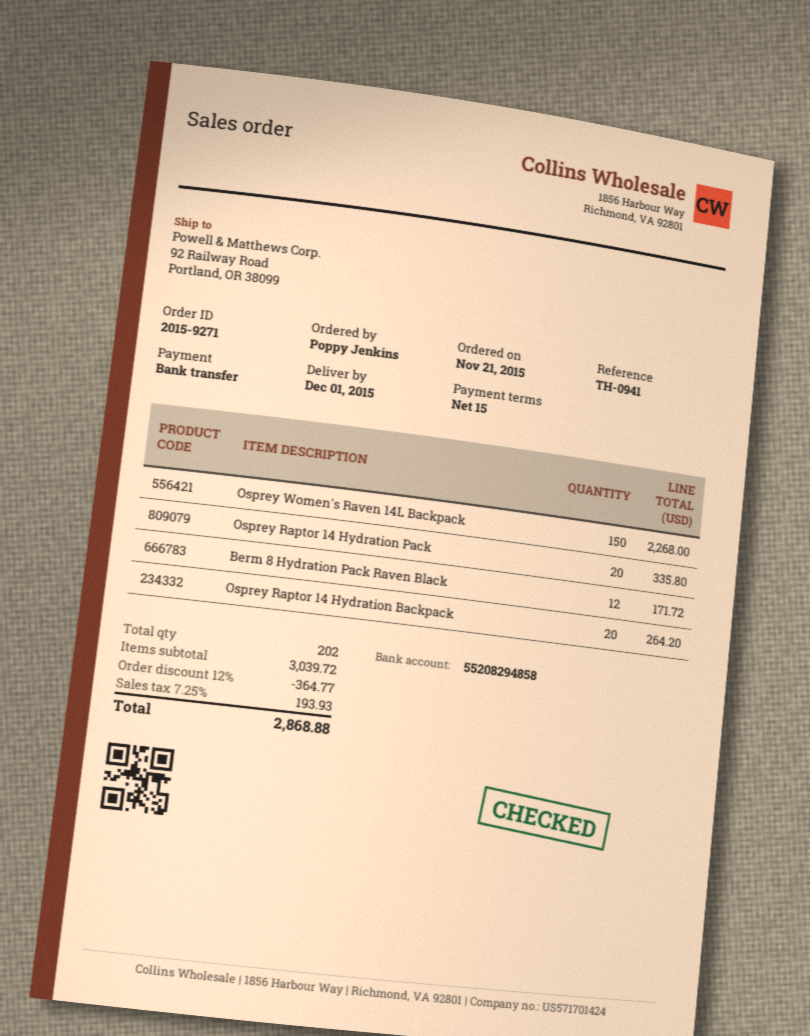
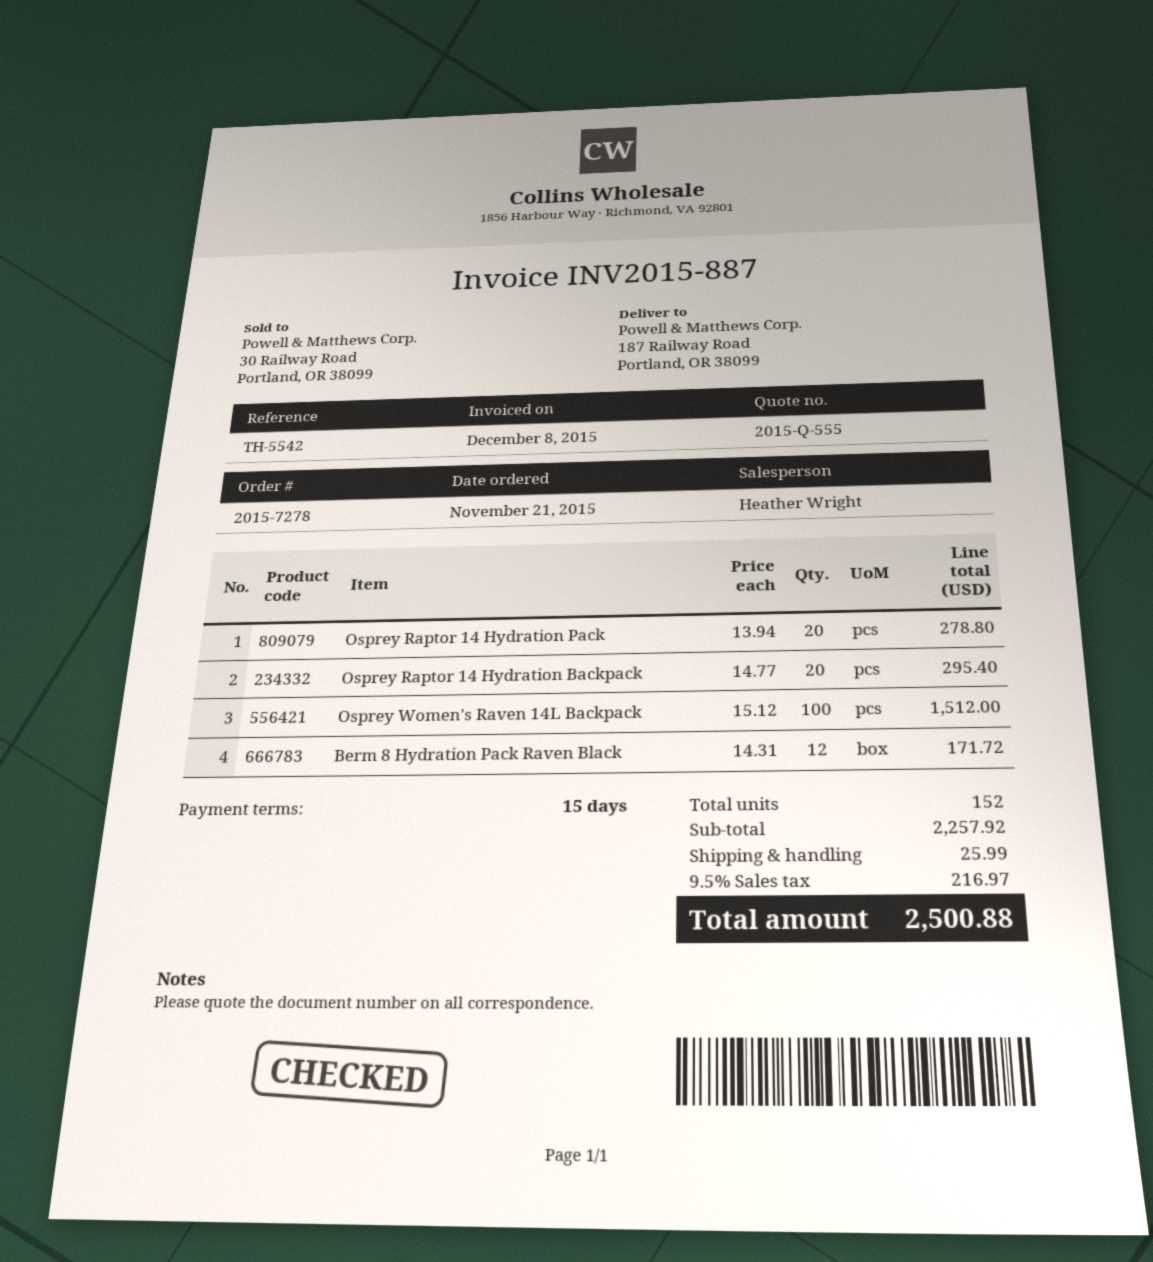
order number: 2015-9271 -> 2015-7278
reference: TH-0941 -> TH-5542
ship to: 92 Railway Road, Portland, OR 38099 -> 187 Railway Road, Portland, OR 38099
Osprey Women's Raven 14L Backpack: 150 for 2268.00 -> 100 for 1512.00
Osprey Raptor 14 Hydration Pack: 20 for 335.80 -> 20 for 278.80
Osprey Raptor 14 Hydration Backpack: 20 for 264.20 -> 20 for 295.40
total quantity: 202 -> 152
subtotal: 3039.72 -> 2257.92
discount: 12% = 364.77 -> none
shipping: none -> 25.99
tax: 7.25% = 193.93 -> 9.5% = 216.97
total: 2868.88 -> 2500.88

